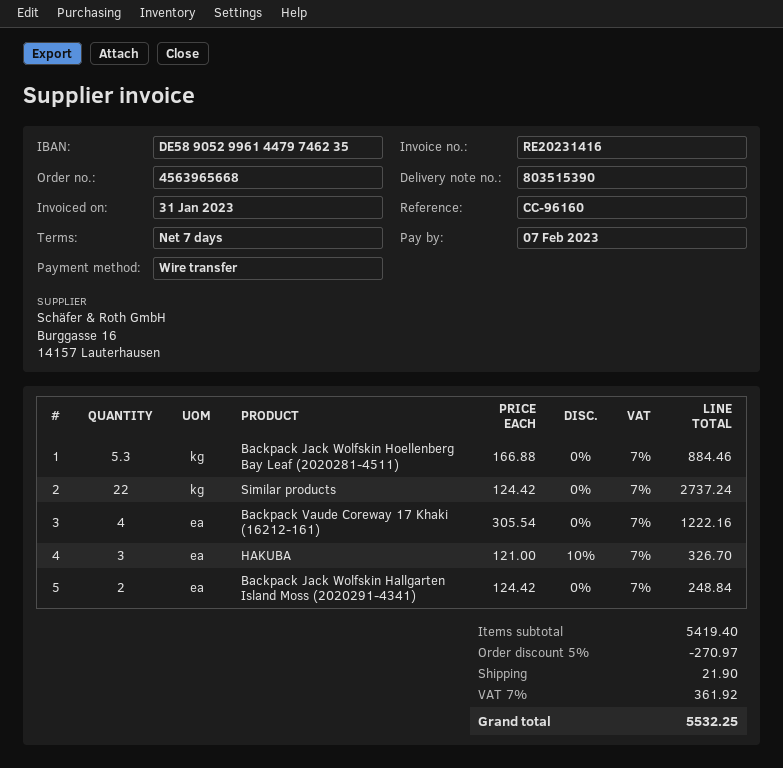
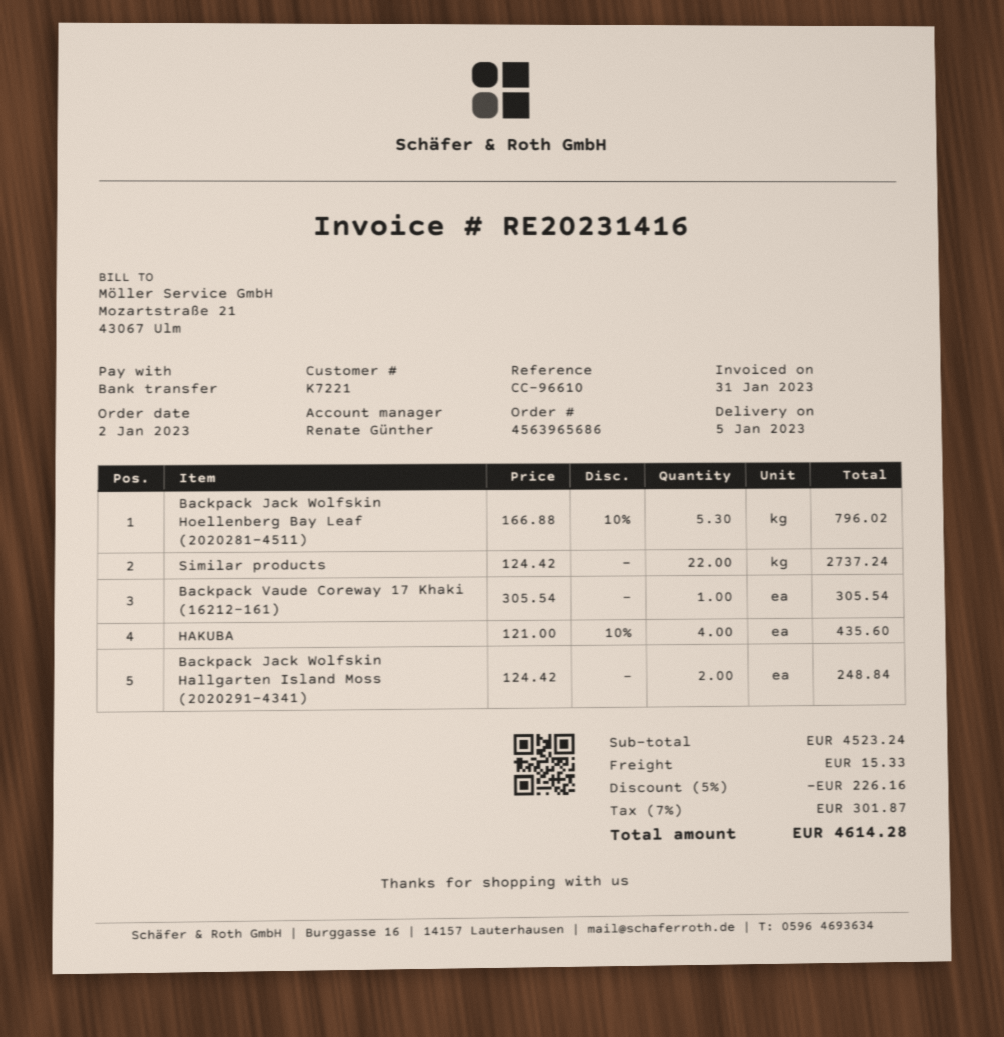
order number: 4563965668 -> 4563965686
reference: CC-96160 -> CC-96610
Backpack Jack Wolfskin Hoellenberg Bay Leaf (2020281-4511): 5.3 x 166.88 = 884.46 -> 5.3 x 166.88 - 10% = 796.02
Backpack Vaude Coreway 17 Khaki (16212-161): 4 x 305.54 = 1222.16 -> 1 x 305.54 = 305.54
HAKUBA: 3 x 121.00 - 10% = 326.70 -> 4 x 121.00 - 10% = 435.60
subtotal: 5419.40 -> 4523.24
discount: 5% = 270.97 -> 5% = 226.16
shipping: 21.90 -> 15.33
tax: 7% = 361.92 -> 7% = 301.87
total: 5532.25 -> 4614.28

